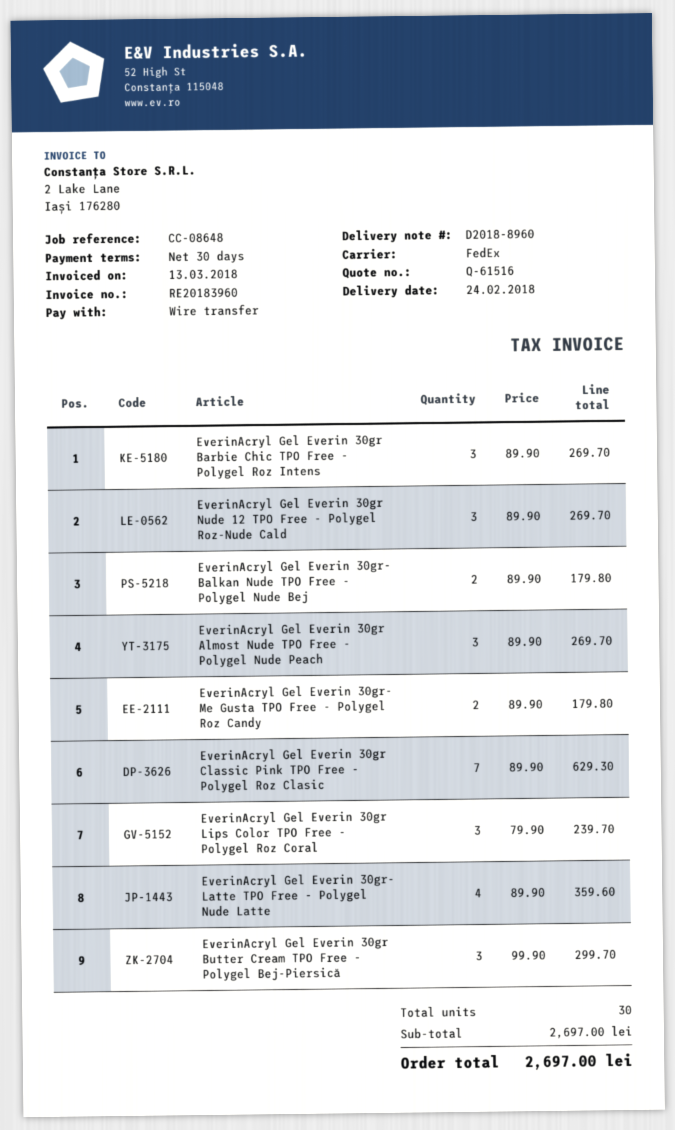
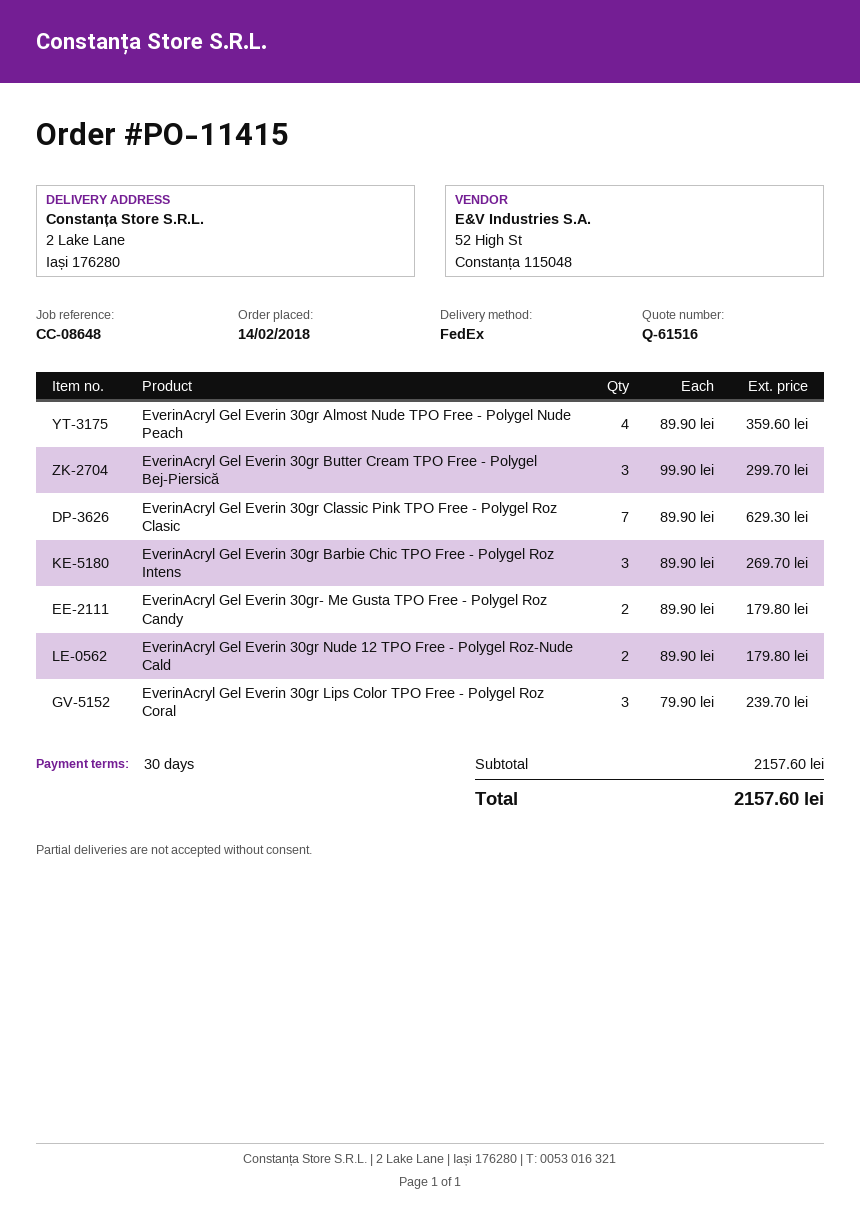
EverinAcryl Gel Everin 30gr Nude 12 TPO Free - Polygel Roz-Nude Cald: 3 x 89.90 = 269.70 -> 2 x 89.90 = 179.80
EverinAcryl Gel Everin 30gr- Balkan Nude TPO Free - Polygel Nude Bej: 2 x 89.90 = 179.80 -> none
EverinAcryl Gel Everin 30gr Almost Nude TPO Free - Polygel Nude Peach: 3 x 89.90 = 269.70 -> 4 x 89.90 = 359.60
EverinAcryl Gel Everin 30gr- Latte TPO Free - Polygel Nude Latte: 4 x 89.90 = 359.60 -> none
subtotal: 2697.00 -> 2157.60
total: 2697.00 -> 2157.60

